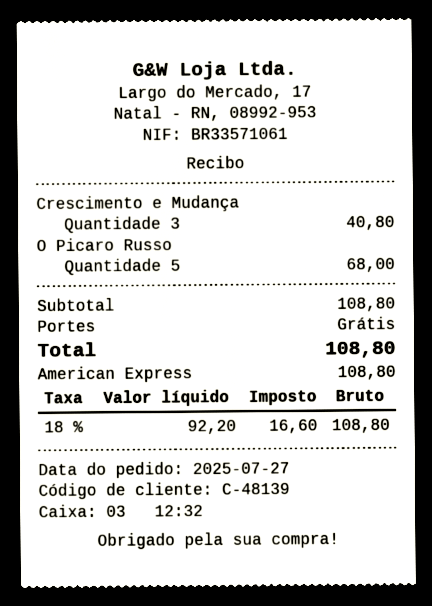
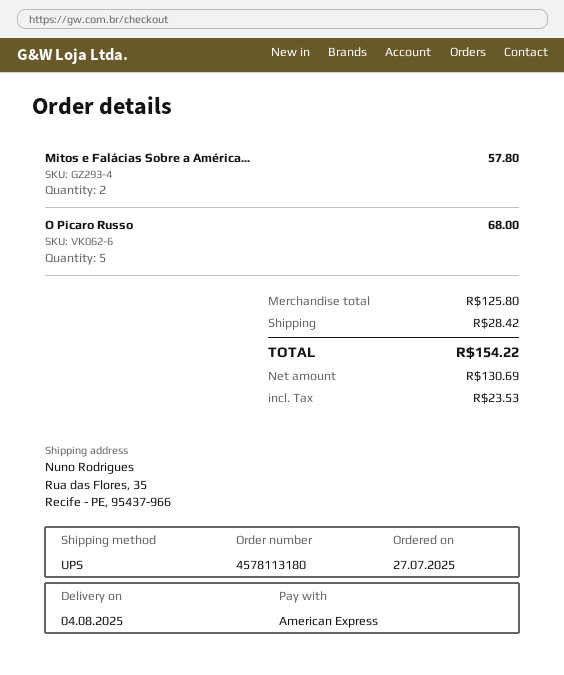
Crescimento e Mudança: 3 for 40.80 -> none
Mitos e Falácias Sobre a América...: none -> 2 for 57.80
subtotal: 108.80 -> 125.80
shipping: 0.00 -> 28.42
net: 92.20 -> 130.69
tax: 16.60 -> 23.53
total: 108.80 -> 154.22

